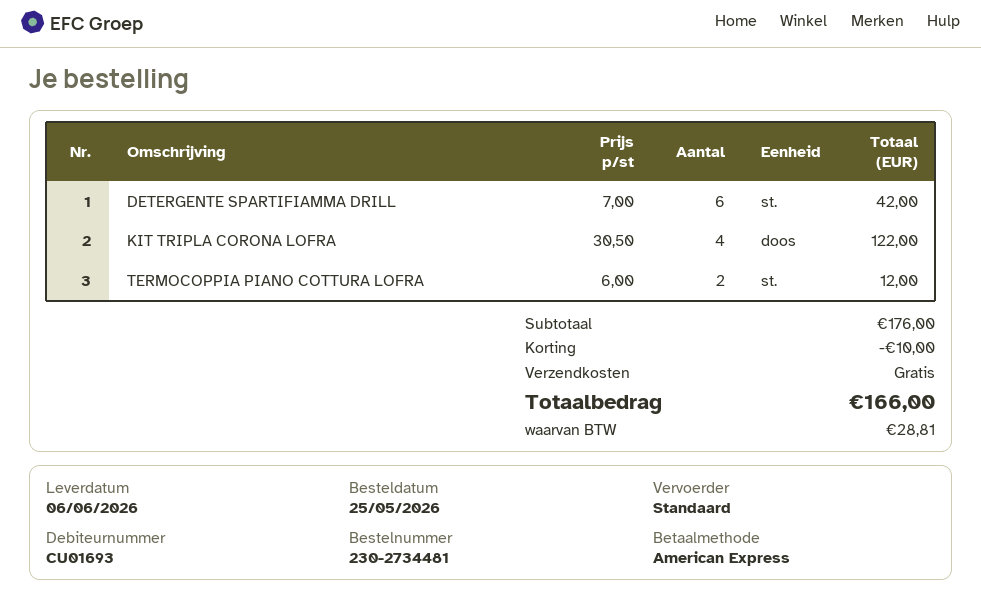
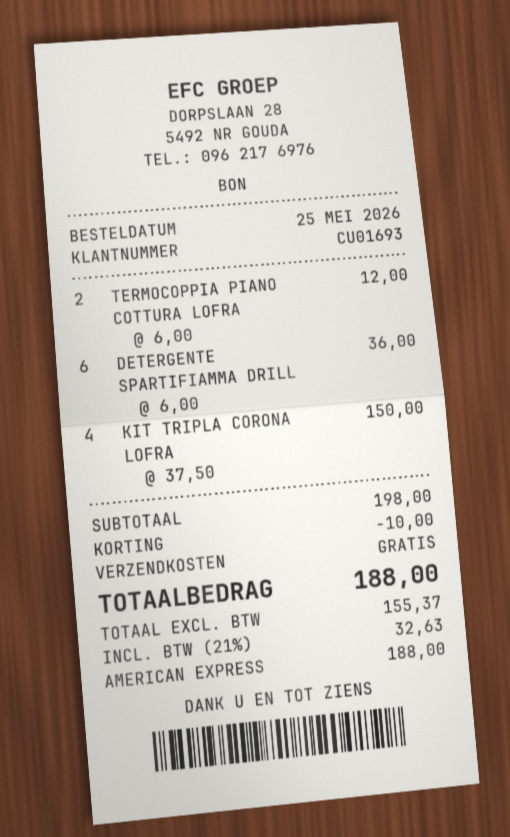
DETERGENTE SPARTIFIAMMA DRILL: 6 x 7.00 = 42.00 -> 6 x 6.00 = 36.00
KIT TRIPLA CORONA LOFRA: 4 x 30.50 = 122.00 -> 4 x 37.50 = 150.00
subtotal: 176.00 -> 198.00
tax: 28.81 -> 32.63
total: 166.00 -> 188.00

